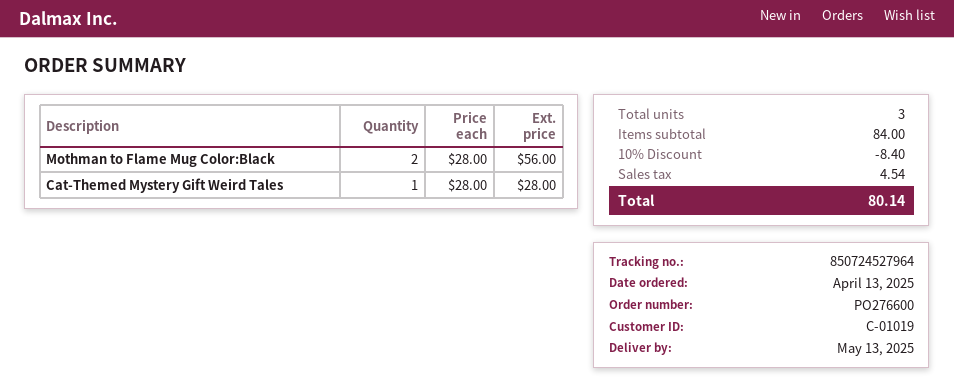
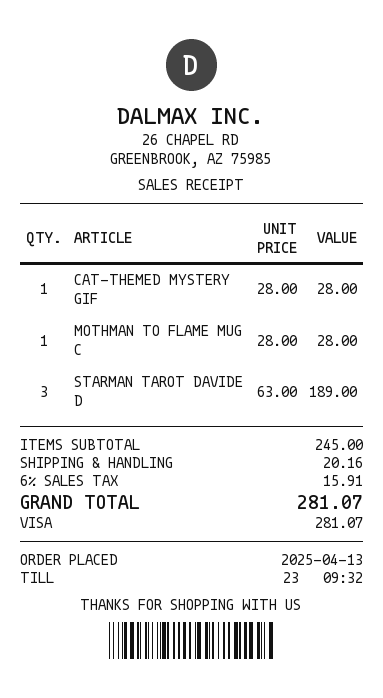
Mothman to Flame Mug Color:Black: 2 x 28.00 = 56.00 -> 1 x 28.00 = 28.00
STARMAN TAROT DAVIDE D: none -> 3 x 63.00 = 189.00
subtotal: 84.00 -> 245.00
discount: 10% = 8.40 -> none
shipping: none -> 20.16
tax: 4.54 -> 15.91
total: 80.14 -> 281.07

